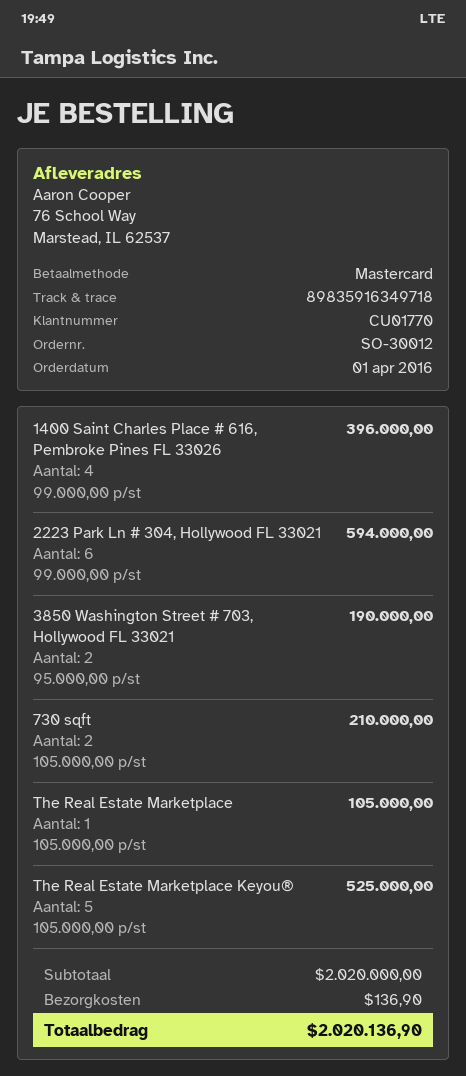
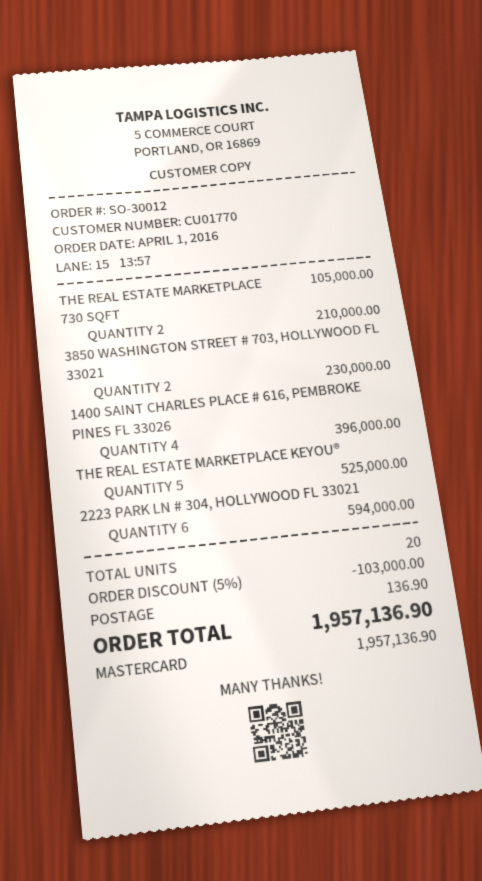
3850 Washington Street # 703, Hollywood FL 33021: 2 for 190000.00 -> 2 for 230000.00
discount: none -> 5% = 103000.00
total: 2020136.90 -> 1957136.90

